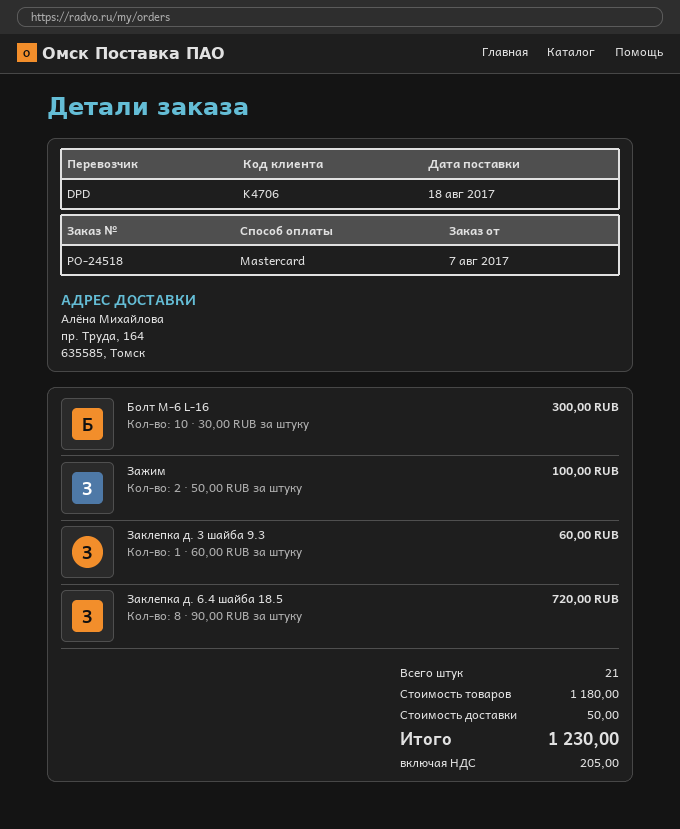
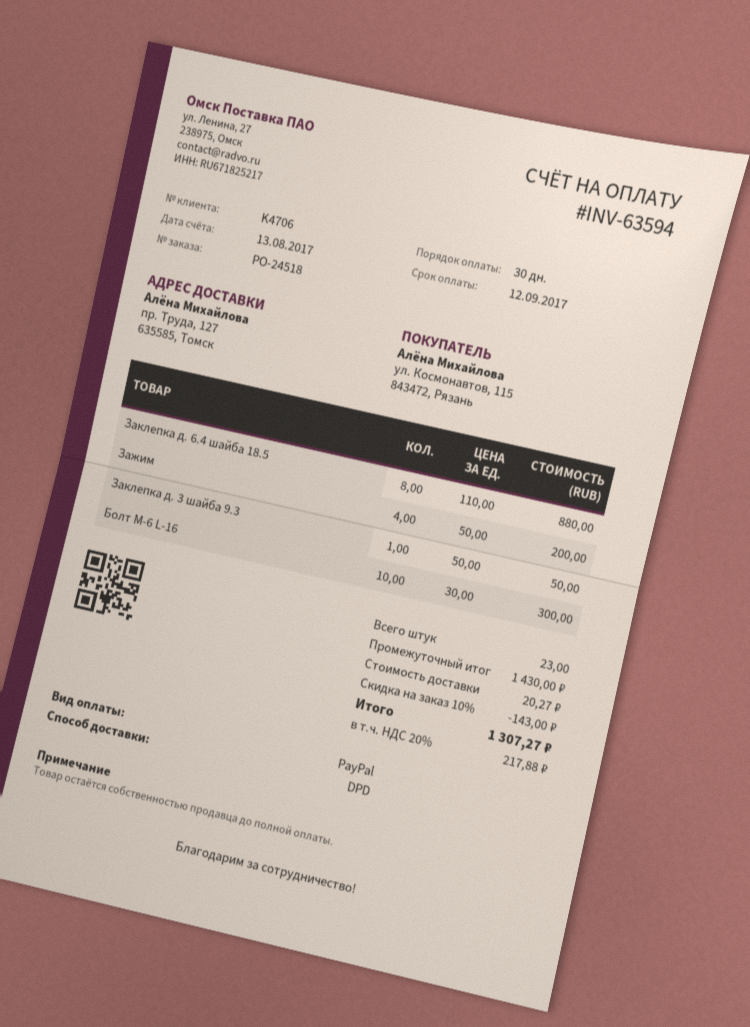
payment method: Mastercard -> PayPal
ship to: пр. Труда, 164, 635585, Томск -> пр. Труда, 127, 635585, Томск
Зажим: 2 x 50.00 = 100.00 -> 4 x 50.00 = 200.00
Заклепка д. 3 шайба 9.3: 1 x 60.00 = 60.00 -> 1 x 50.00 = 50.00
Заклепка д. 6.4 шайба 18.5: 8 x 90.00 = 720.00 -> 8 x 110.00 = 880.00
total quantity: 21 -> 23
subtotal: 1180.00 -> 1430.00
discount: none -> 10% = 143.00
shipping: 50.00 -> 20.27
tax: 205.00 -> 217.88
total: 1230.00 -> 1307.27

